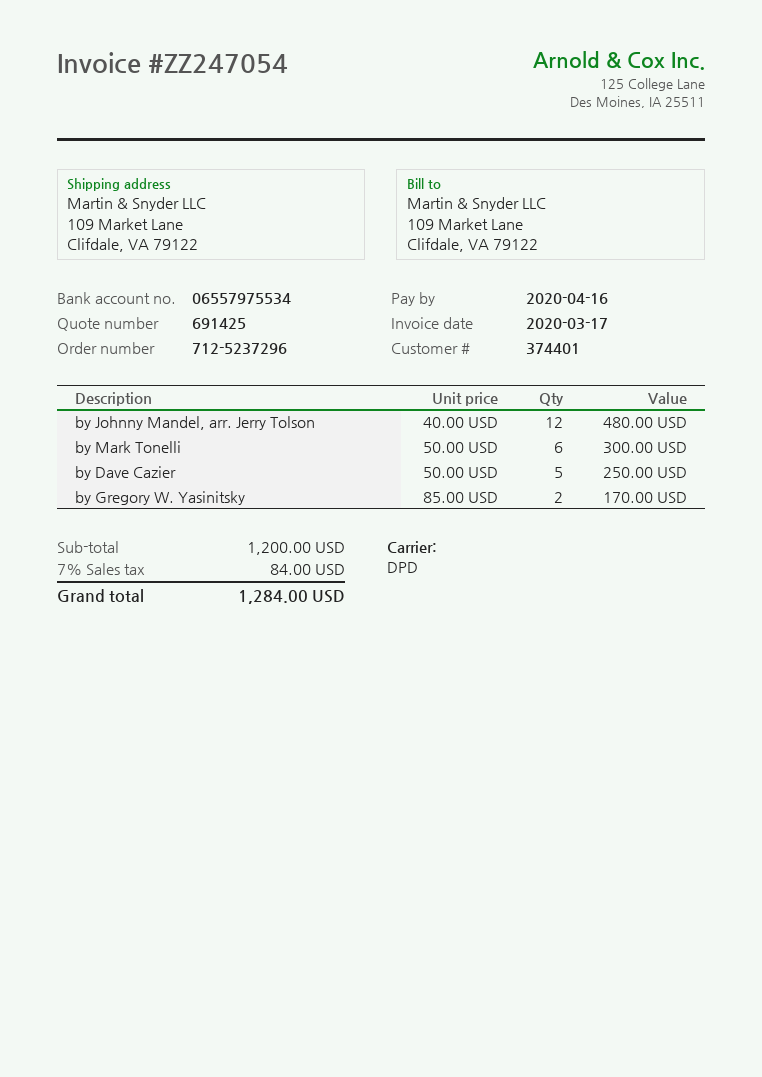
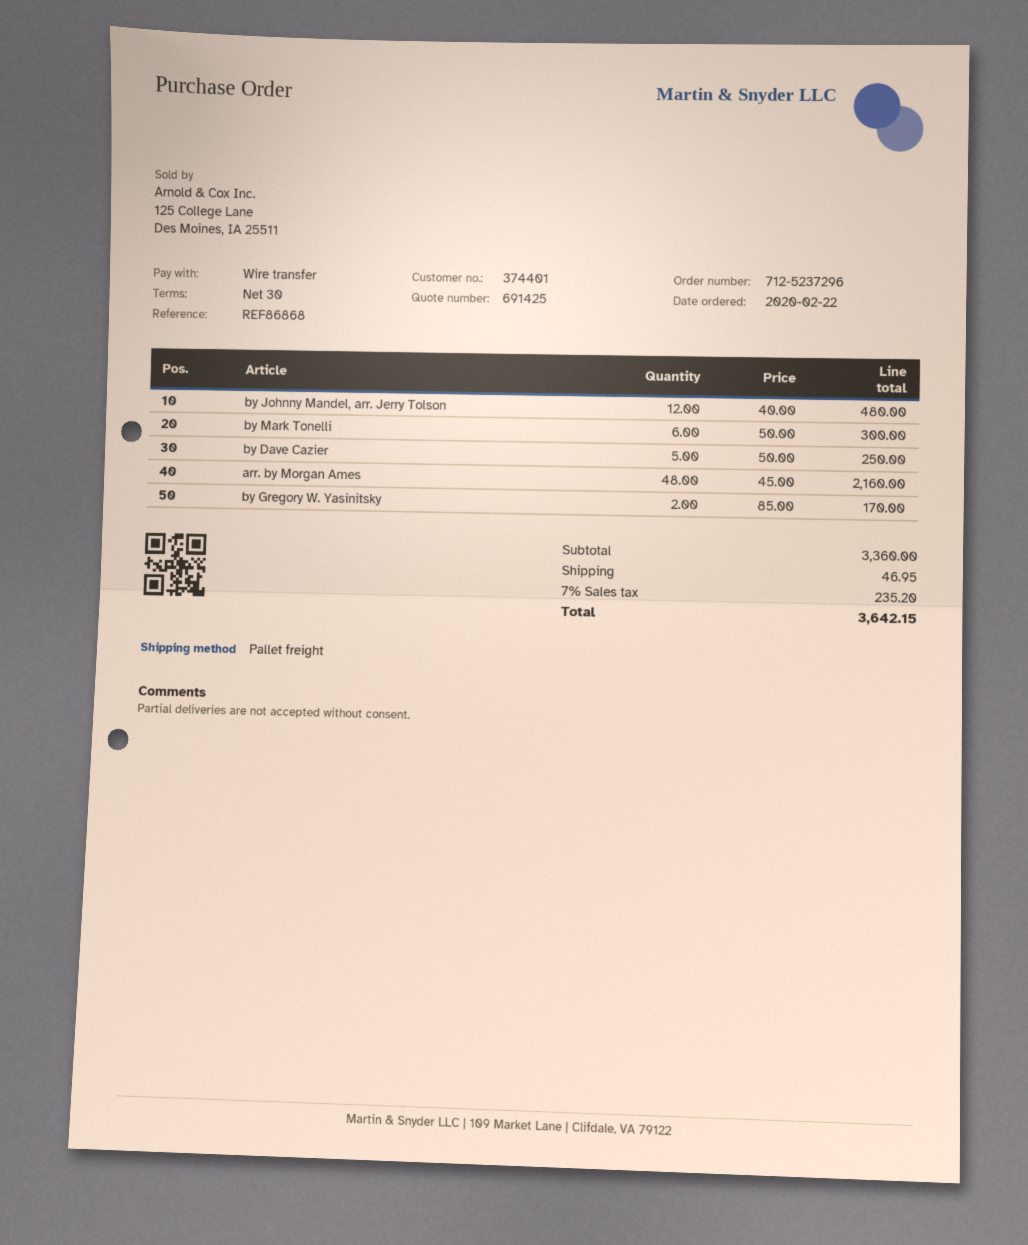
shipping method: DPD -> pallet freight
arr. by Morgan Ames: none -> 48 x 45.00 = 2160.00
subtotal: 1200.00 -> 3360.00
shipping: none -> 46.95
tax: 7% = 84.00 -> 7% = 235.20
total: 1284.00 -> 3642.15

